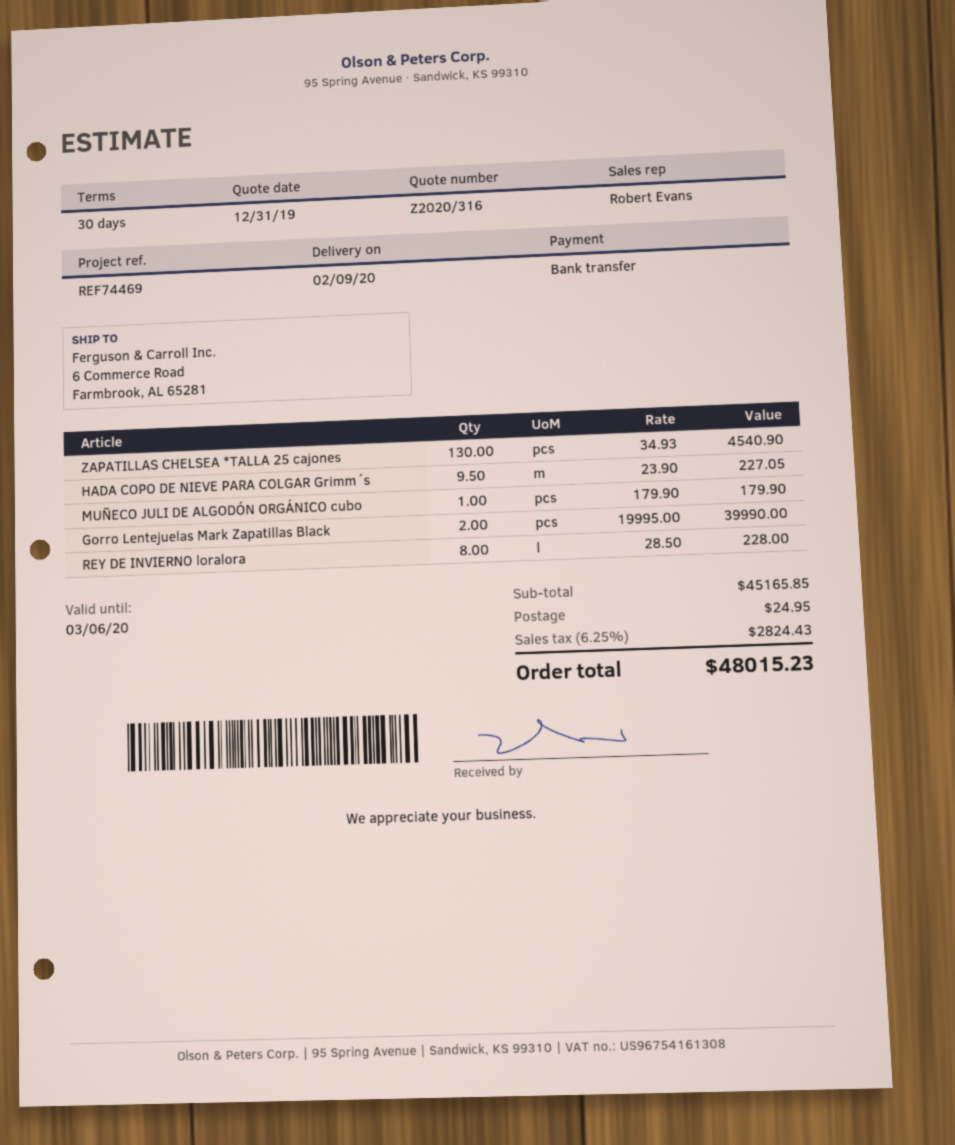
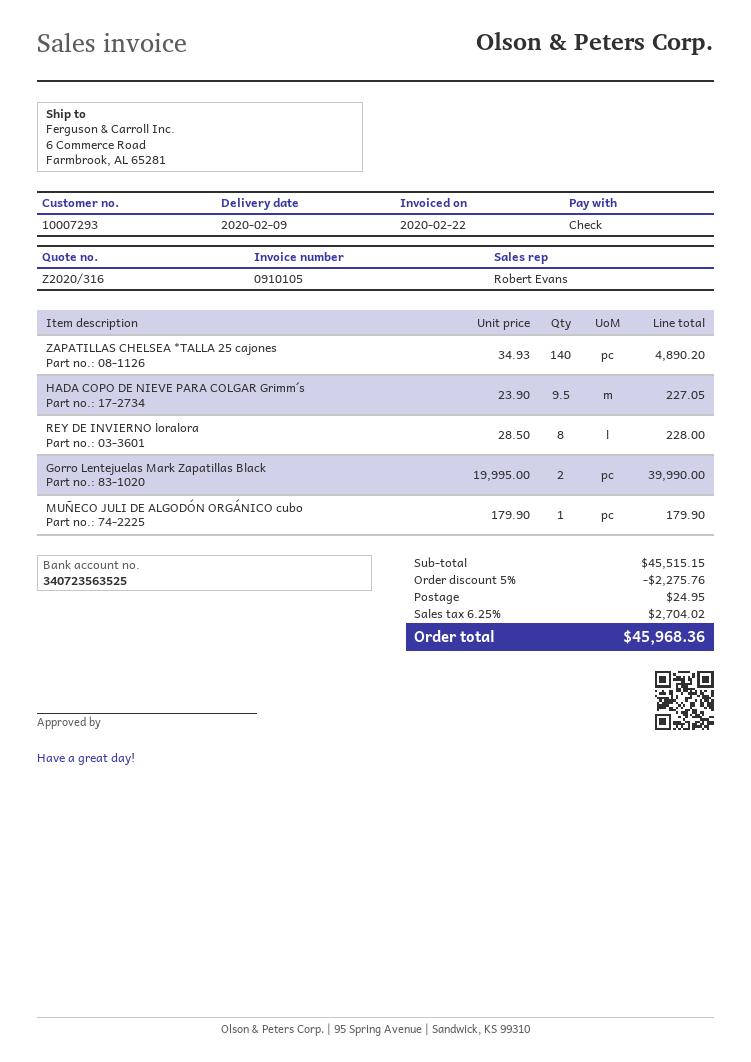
payment method: bank transfer -> cheque
ZAPATILLAS CHELSEA *TALLA 25 cajones: 130 x 34.93 = 4540.90 -> 140 x 34.93 = 4890.20
subtotal: 45165.85 -> 45515.15
discount: none -> 5% = 2275.76
tax: 6.25% = 2824.43 -> 6.25% = 2704.02
total: 48015.23 -> 45968.36

